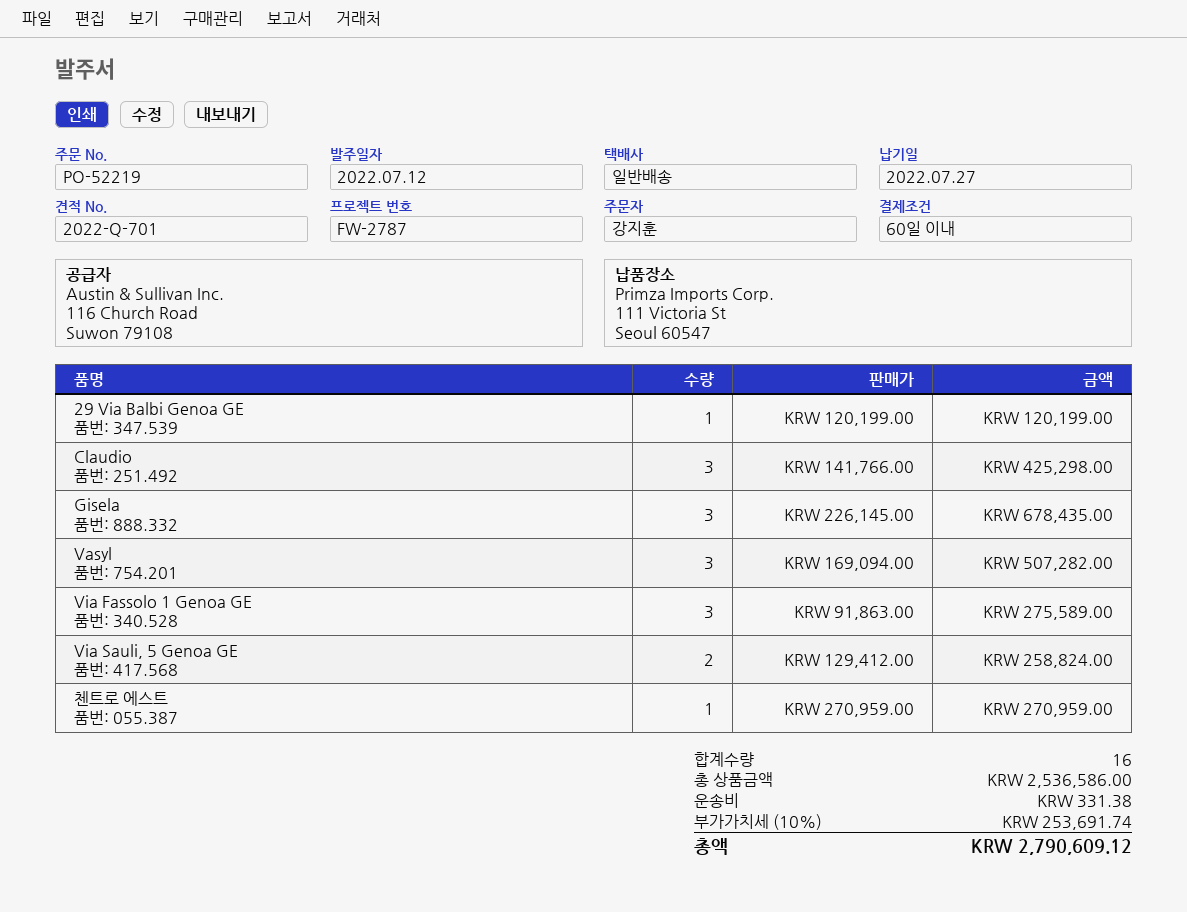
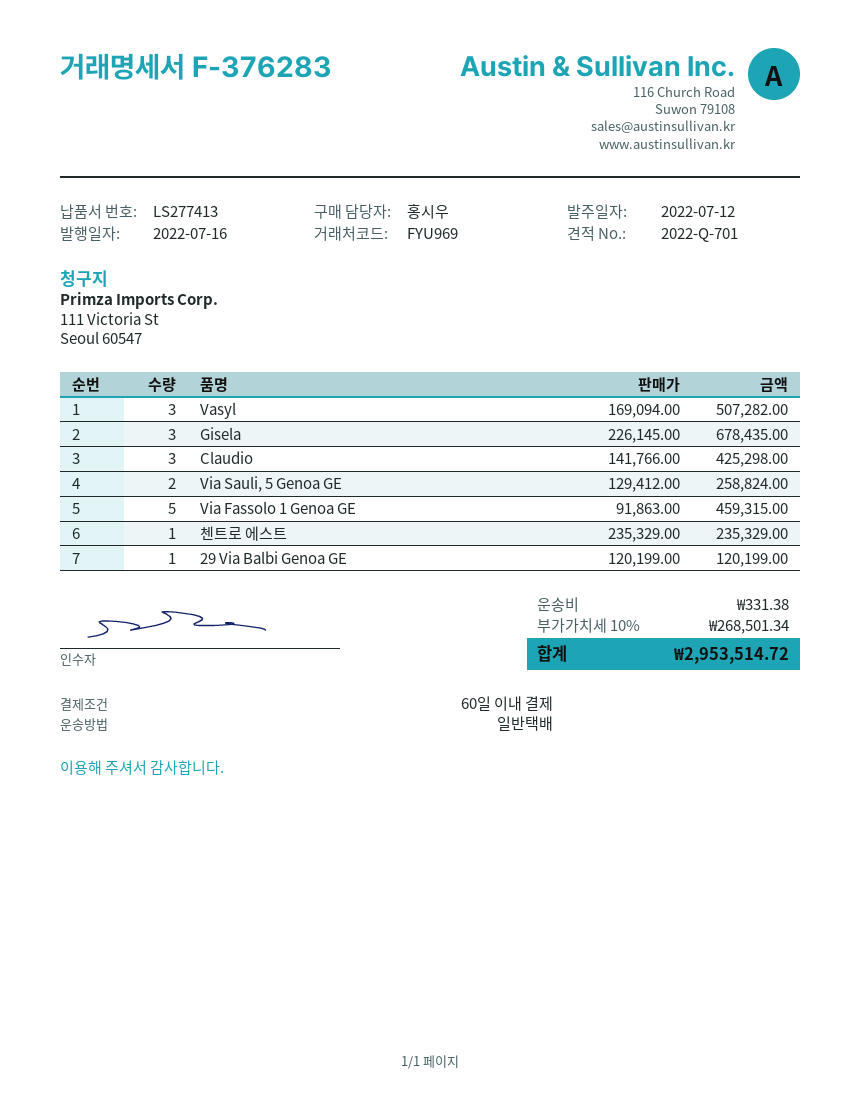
ordered by: 강지훈 -> 홍시우
Via Fassolo 1 Genoa GE: 3 x 91863.00 = 275589.00 -> 5 x 91863.00 = 459315.00
첸트로 에스트: 1 x 270959.00 = 270959.00 -> 1 x 235329.00 = 235329.00
tax: 10% = 253691.74 -> 10% = 268501.34
total: 2790609.12 -> 2953514.72

